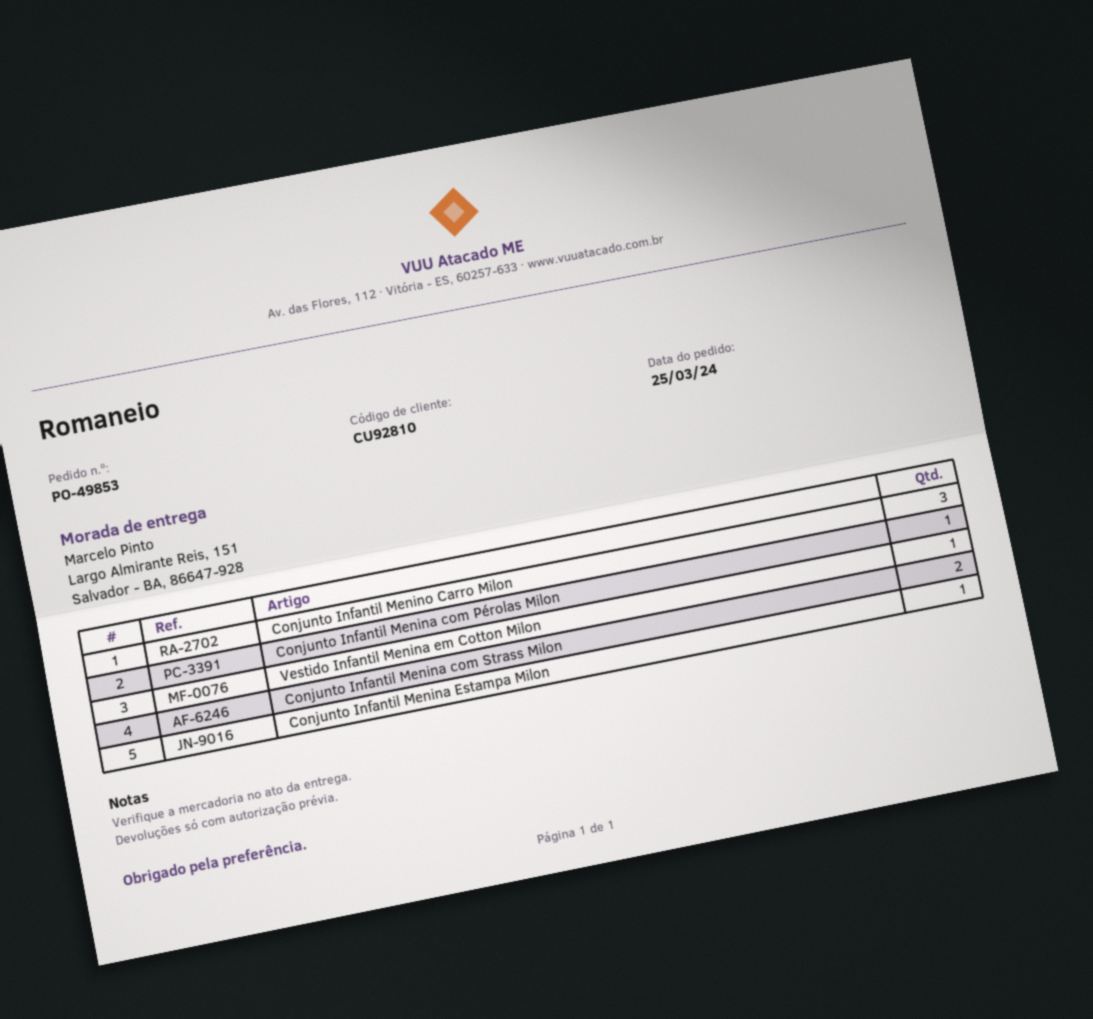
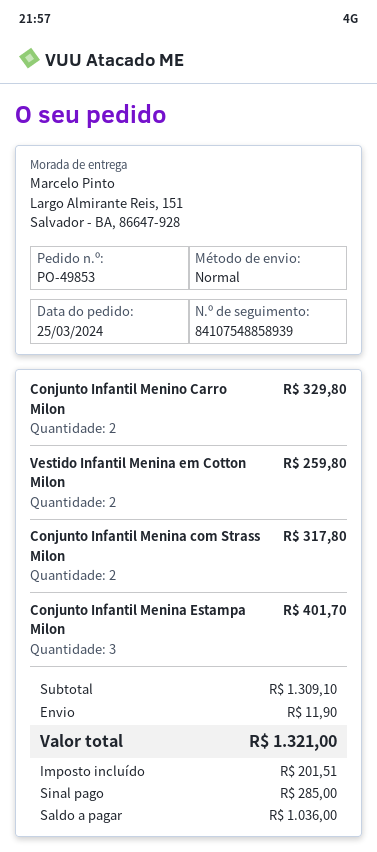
Conjunto Infantil Menino Carro Milon: 3 -> 2
Conjunto Infantil Menina com Pérolas Milon: 1 -> none
Vestido Infantil Menina em Cotton Milon: 1 -> 2
Conjunto Infantil Menina Estampa Milon: 1 -> 3

